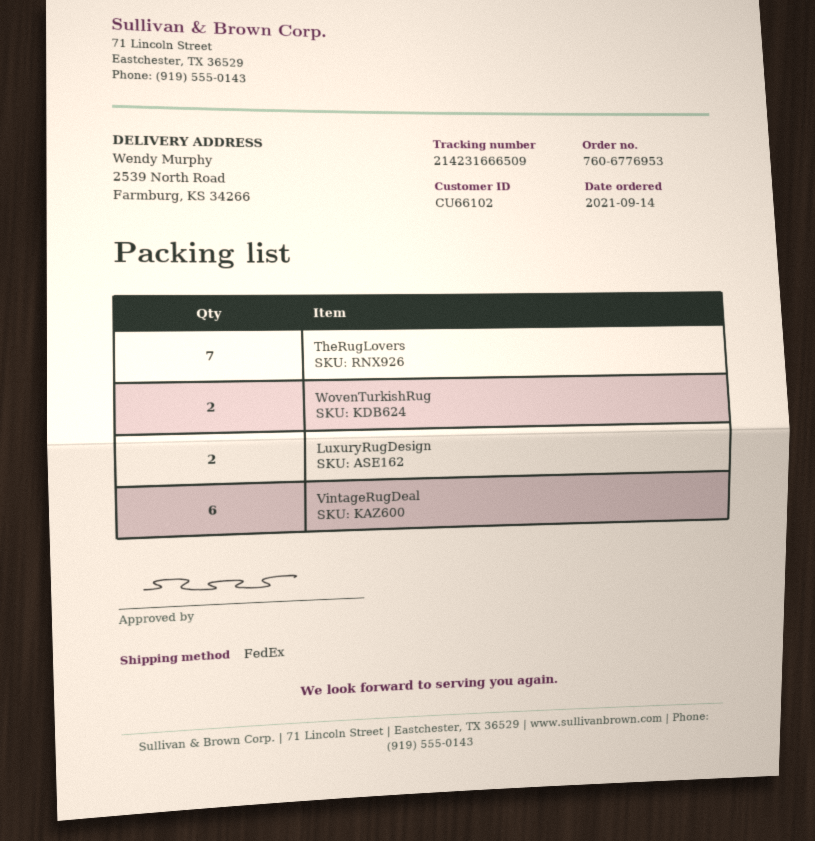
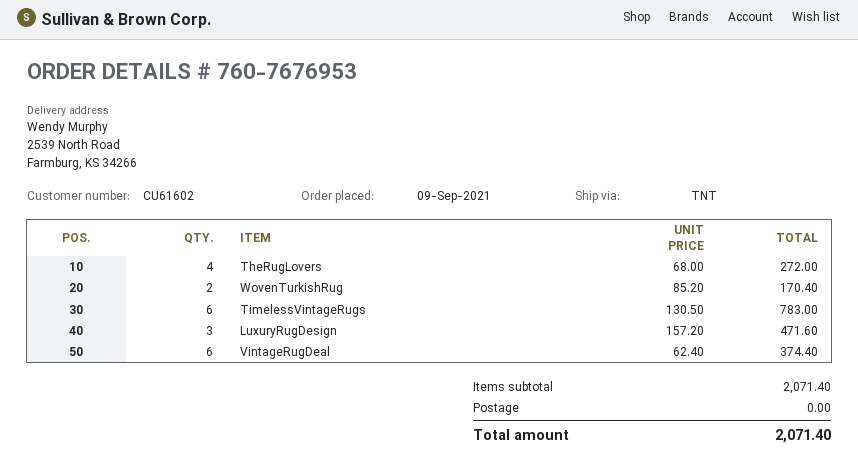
order number: 760-6776953 -> 760-7676953
order date: 2021-09-14 -> 2021-09-09
customer number: CU66102 -> CU61602
shipping method: FedEx -> TNT
TheRugLovers: 7 -> 4
LuxuryRugDesign: 2 -> 3
TimelessVintageRugs: none -> 6

